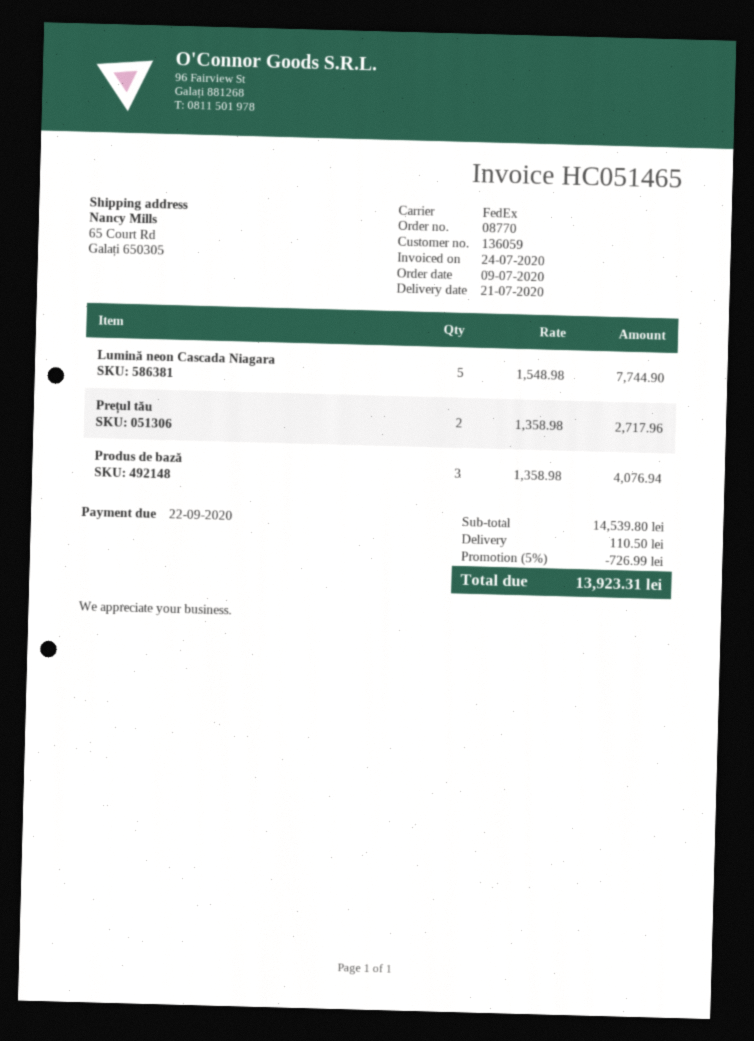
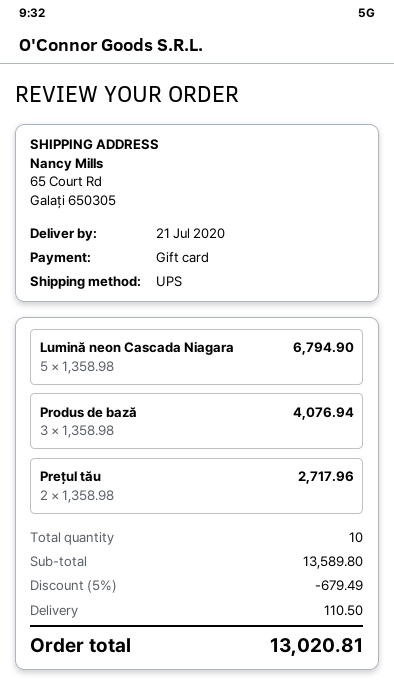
shipping method: FedEx -> UPS
Lumină neon Cascada Niagara: 5 x 1548.98 = 7744.90 -> 5 x 1358.98 = 6794.90
subtotal: 14539.80 -> 13589.80
discount: 5% = 726.99 -> 5% = 679.49
total: 13923.31 -> 13020.81

